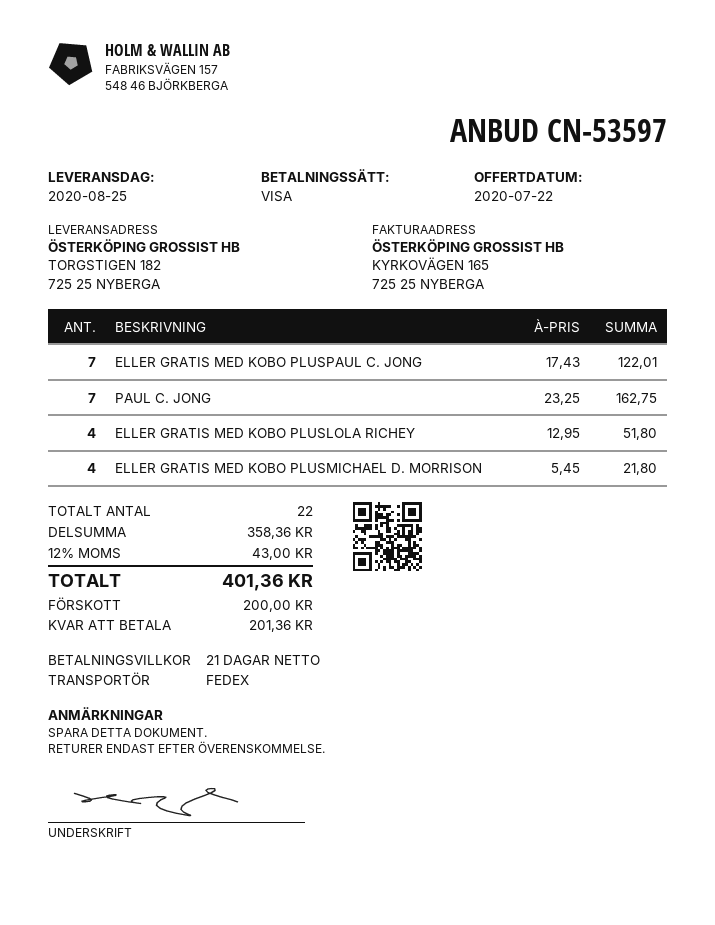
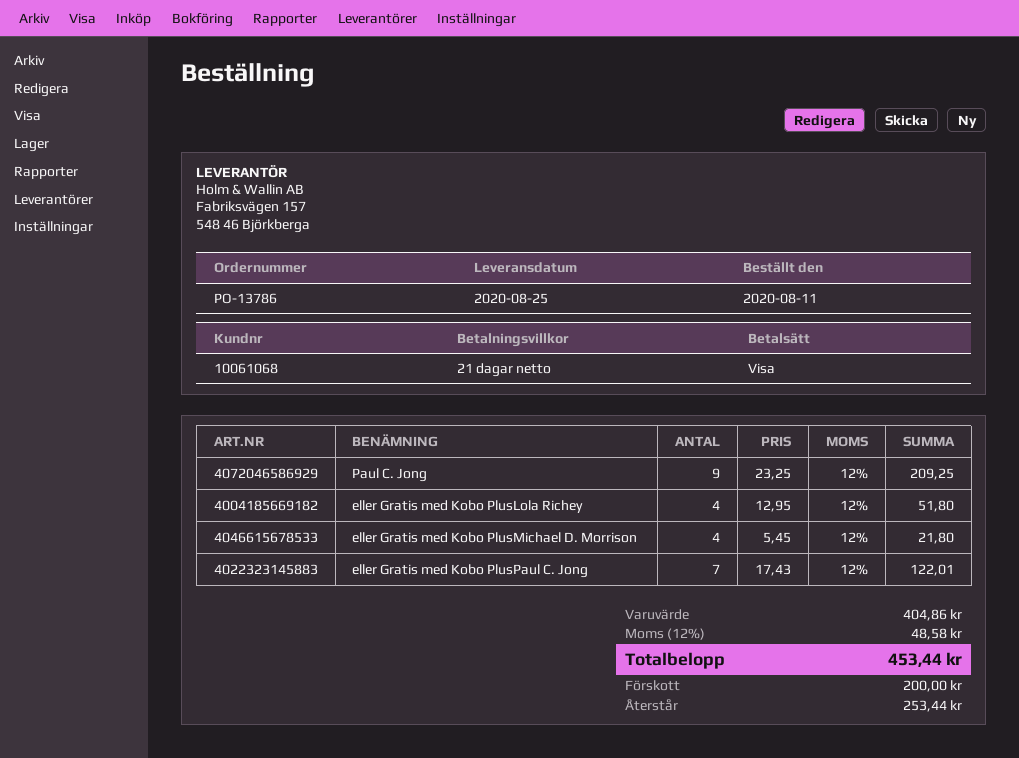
PAUL C. JONG: 7 x 23.25 = 162.75 -> 9 x 23.25 = 209.25
subtotal: 358.36 -> 404.86
tax: 12% = 43.00 -> 12% = 48.58
total: 401.36 -> 453.44
balance: 201.36 -> 253.44

